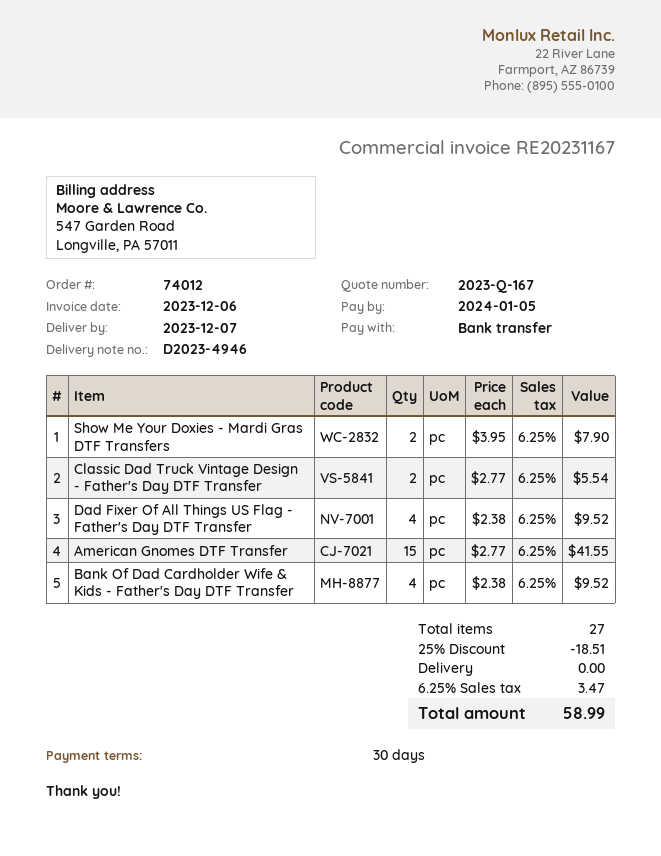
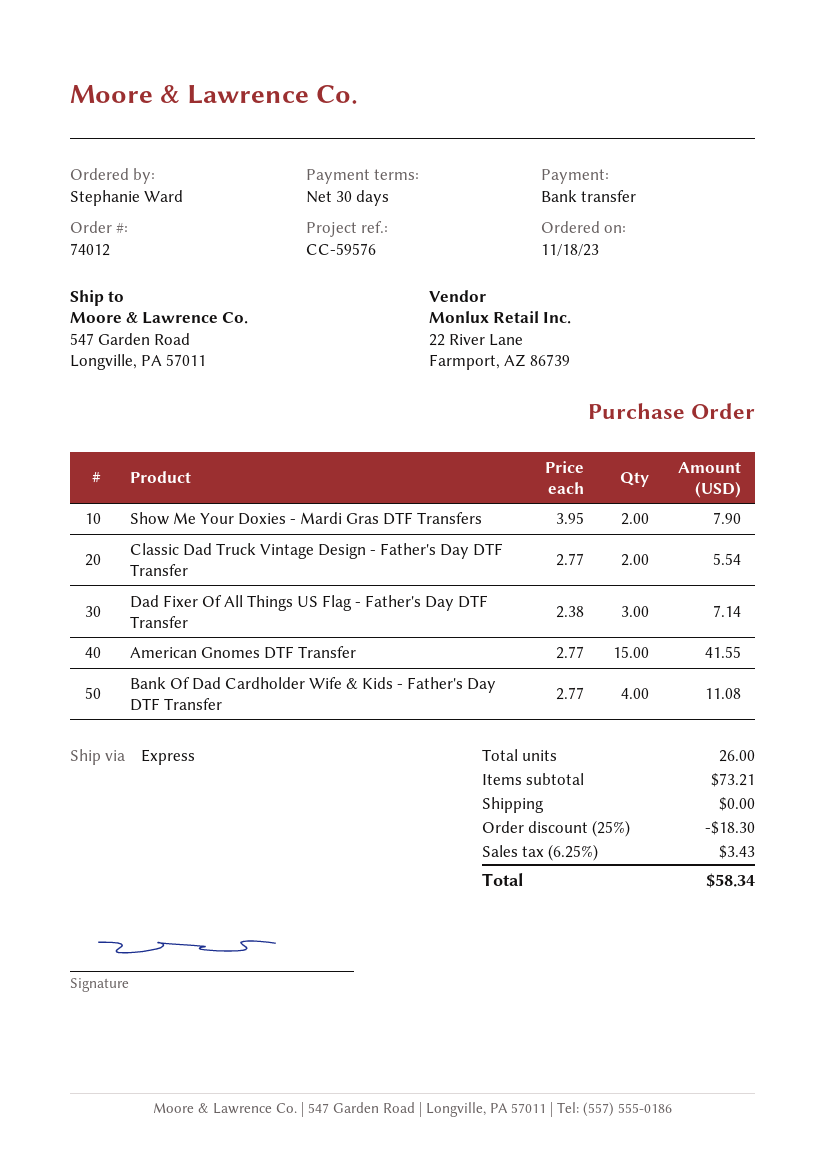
Dad Fixer Of All Things US Flag - Father's Day DTF Transfer: 4 x 2.38 = 9.52 -> 3 x 2.38 = 7.14
Bank Of Dad Cardholder Wife & Kids - Father's Day DTF Transfer: 4 x 2.38 = 9.52 -> 4 x 2.77 = 11.08
total quantity: 27 -> 26
discount: 25% = 18.51 -> 25% = 18.30
tax: 6.25% = 3.47 -> 6.25% = 3.43
total: 58.99 -> 58.34

